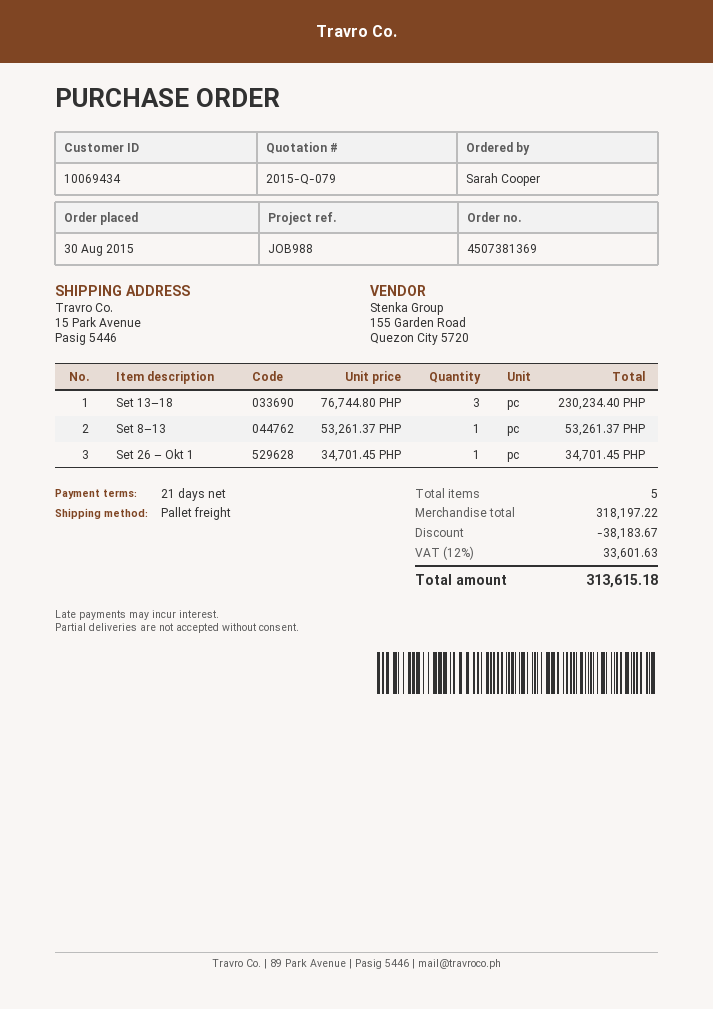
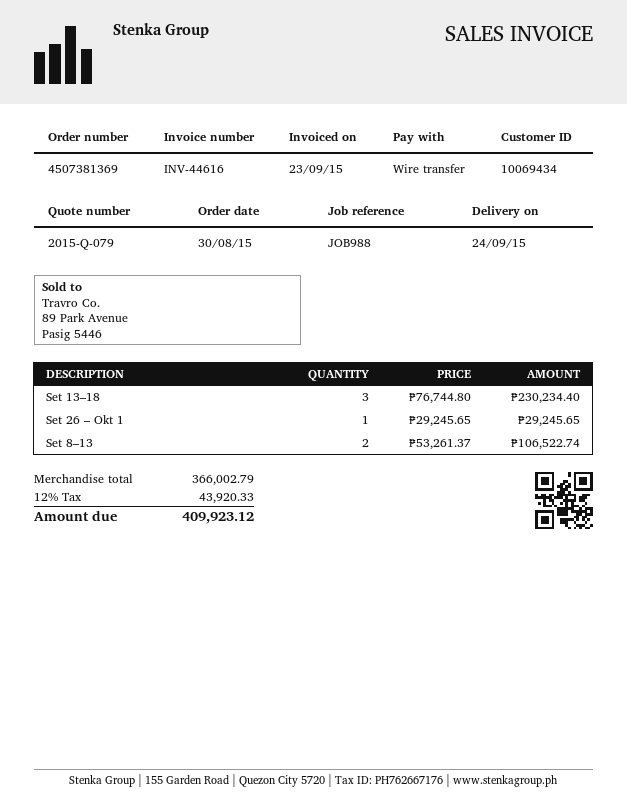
Set 8–13: 1 x 53261.37 = 53261.37 -> 2 x 53261.37 = 106522.74
Set 26 – Okt 1: 1 x 34701.45 = 34701.45 -> 1 x 29245.65 = 29245.65
subtotal: 318197.22 -> 366002.79
discount: 38183.67 -> none
tax: 12% = 33601.63 -> 12% = 43920.33
total: 313615.18 -> 409923.12

